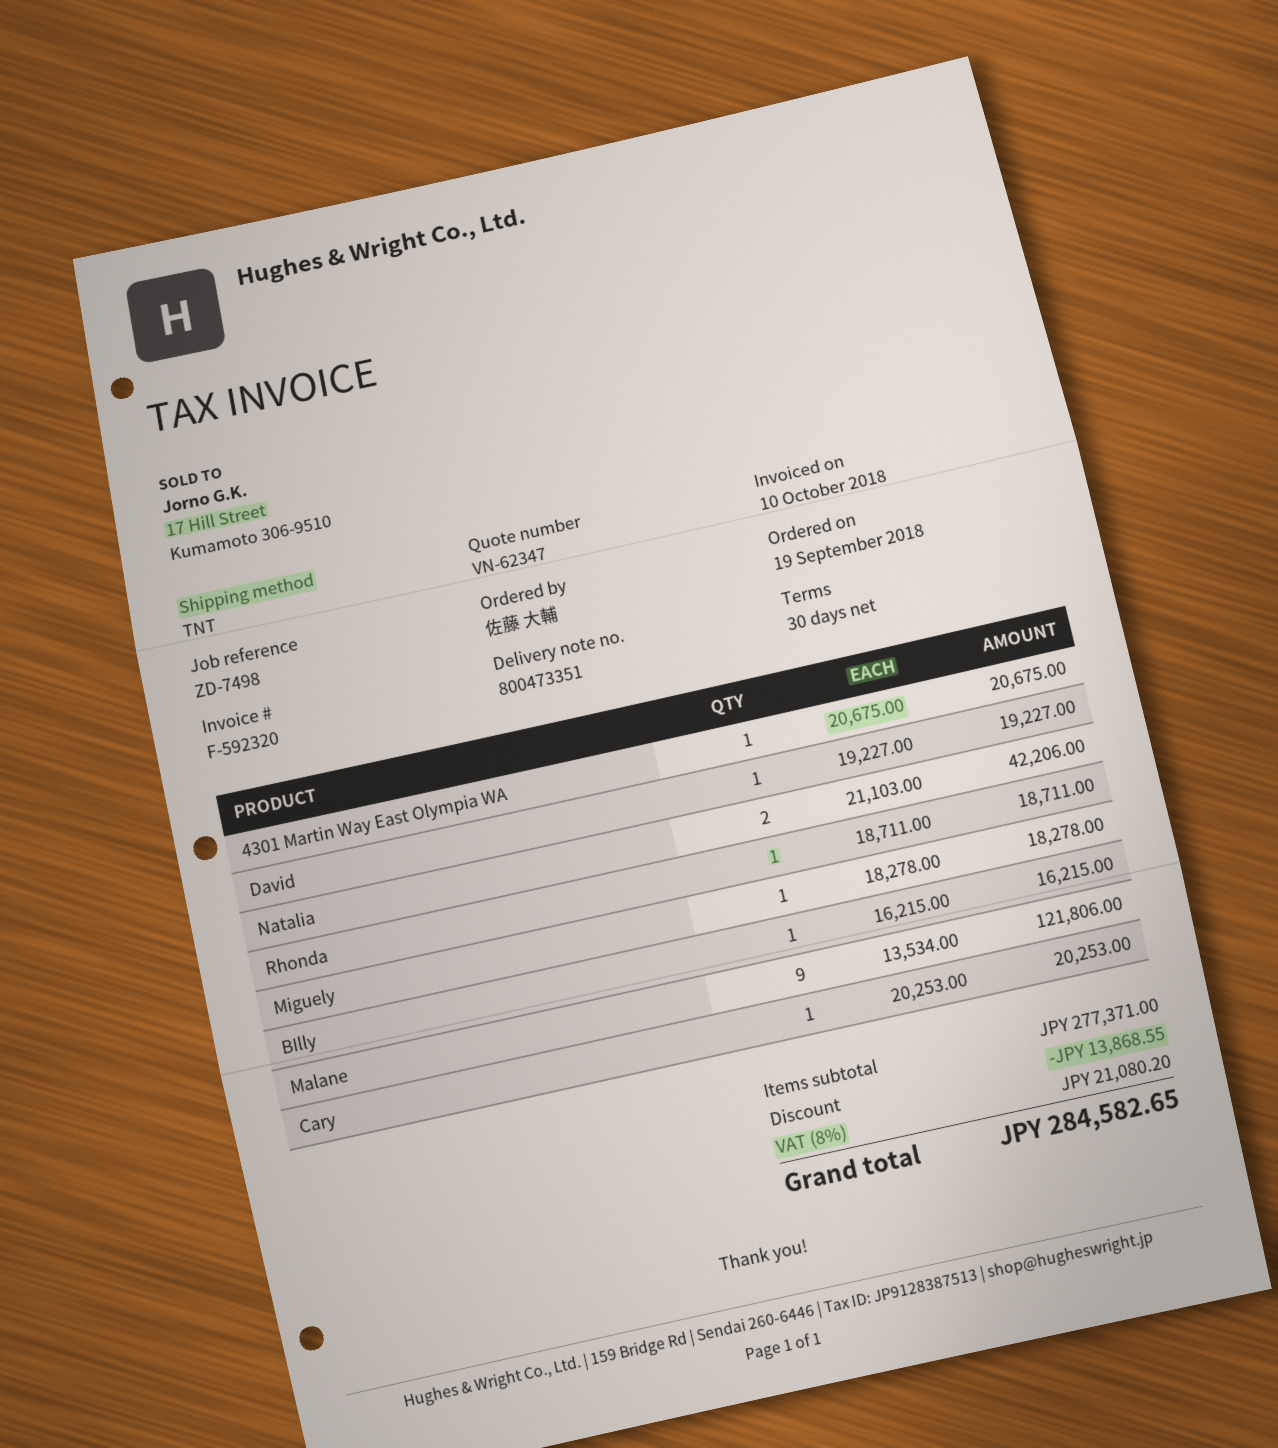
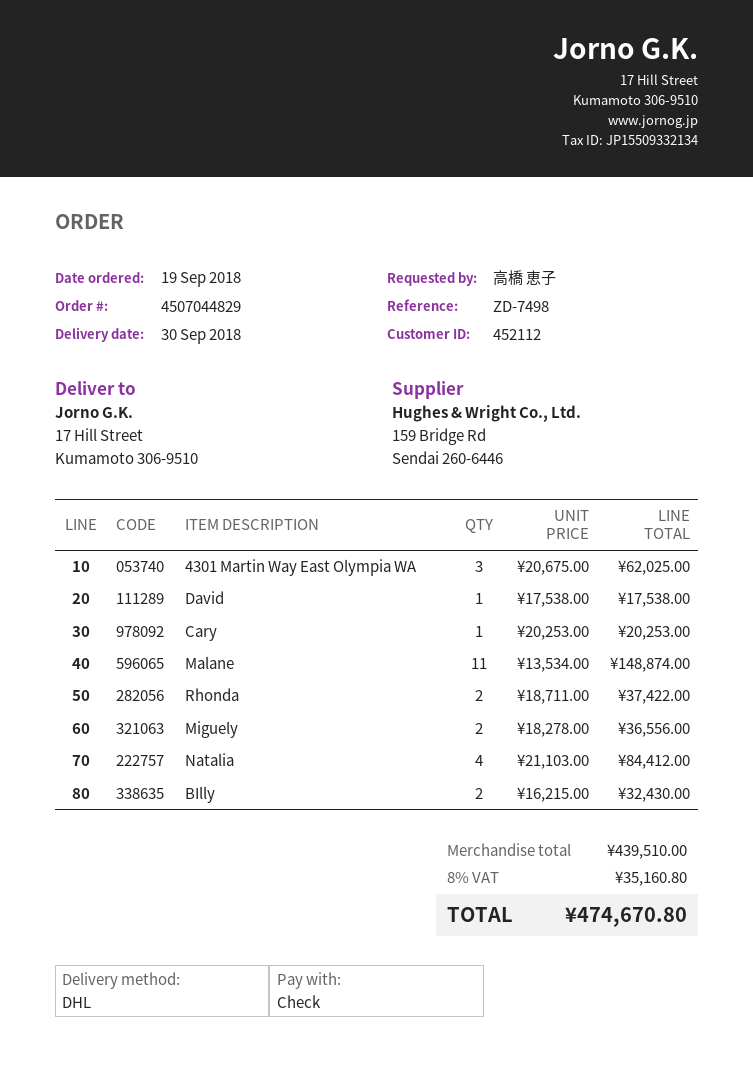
ordered by: 佐藤 大輔 -> 高橋 恵子
shipping method: TNT -> DHL
4301 Martin Way East Olympia WA: 1 x 20675.00 = 20675.00 -> 3 x 20675.00 = 62025.00
David: 1 x 19227.00 = 19227.00 -> 1 x 17538.00 = 17538.00
Natalia: 2 x 21103.00 = 42206.00 -> 4 x 21103.00 = 84412.00
Rhonda: 1 x 18711.00 = 18711.00 -> 2 x 18711.00 = 37422.00
Miguely: 1 x 18278.00 = 18278.00 -> 2 x 18278.00 = 36556.00
BIlly: 1 x 16215.00 = 16215.00 -> 2 x 16215.00 = 32430.00
Malane: 9 x 13534.00 = 121806.00 -> 11 x 13534.00 = 148874.00
subtotal: 277371.00 -> 439510.00
discount: 13868.55 -> none
tax: 8% = 21080.20 -> 8% = 35160.80
total: 284582.65 -> 474670.80

